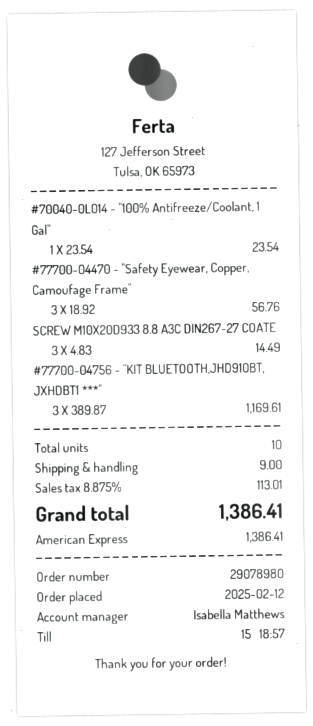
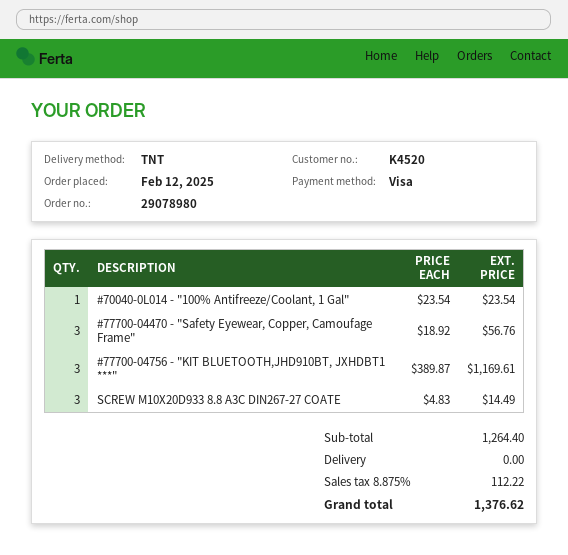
payment method: American Express -> Visa
shipping: 9.00 -> 0.00
tax: 8.875% = 113.01 -> 8.875% = 112.22
total: 1386.41 -> 1376.62

